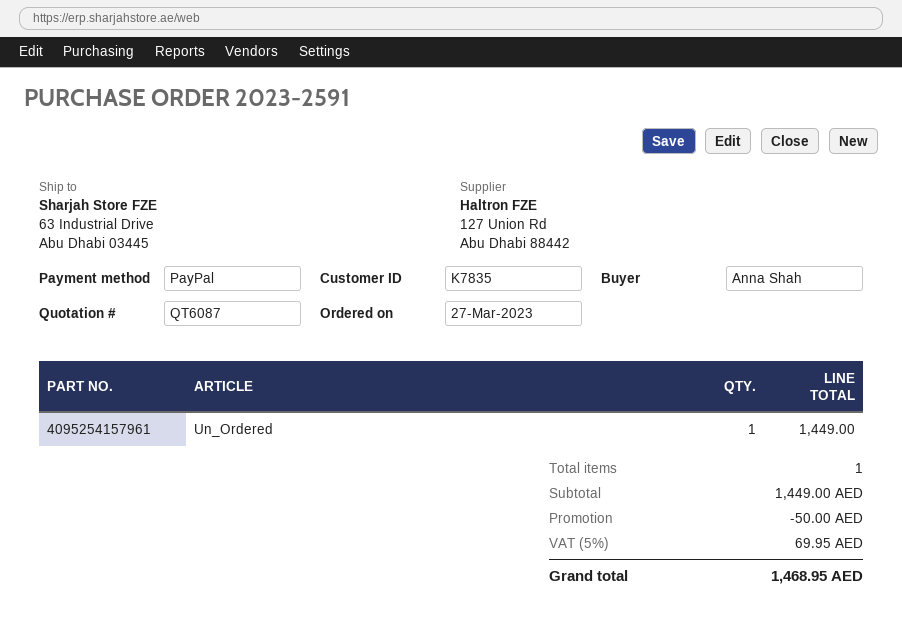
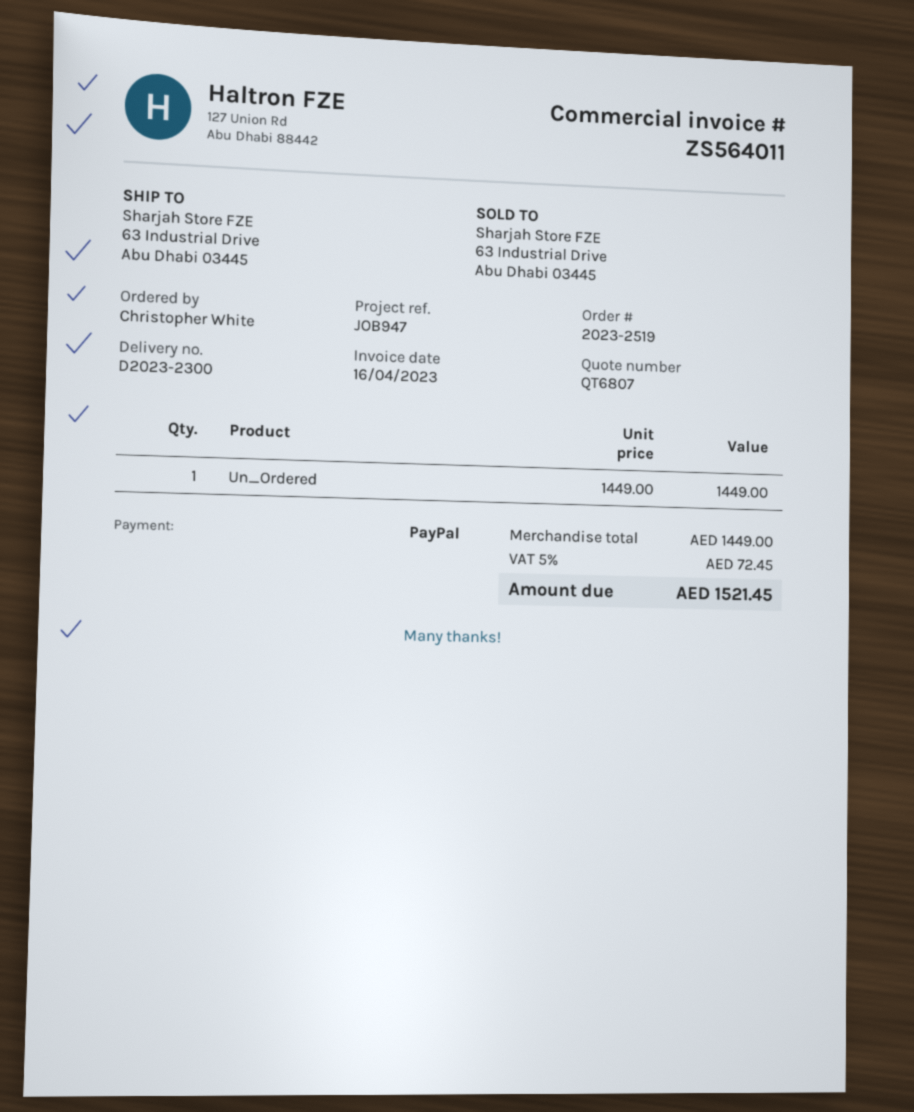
quote number: QT6087 -> QT6807
order number: 2023-2591 -> 2023-2519
ordered by: Anna Shah -> Christopher White
discount: 50.00 -> none
tax: 5% = 69.95 -> 5% = 72.45
total: 1468.95 -> 1521.45

